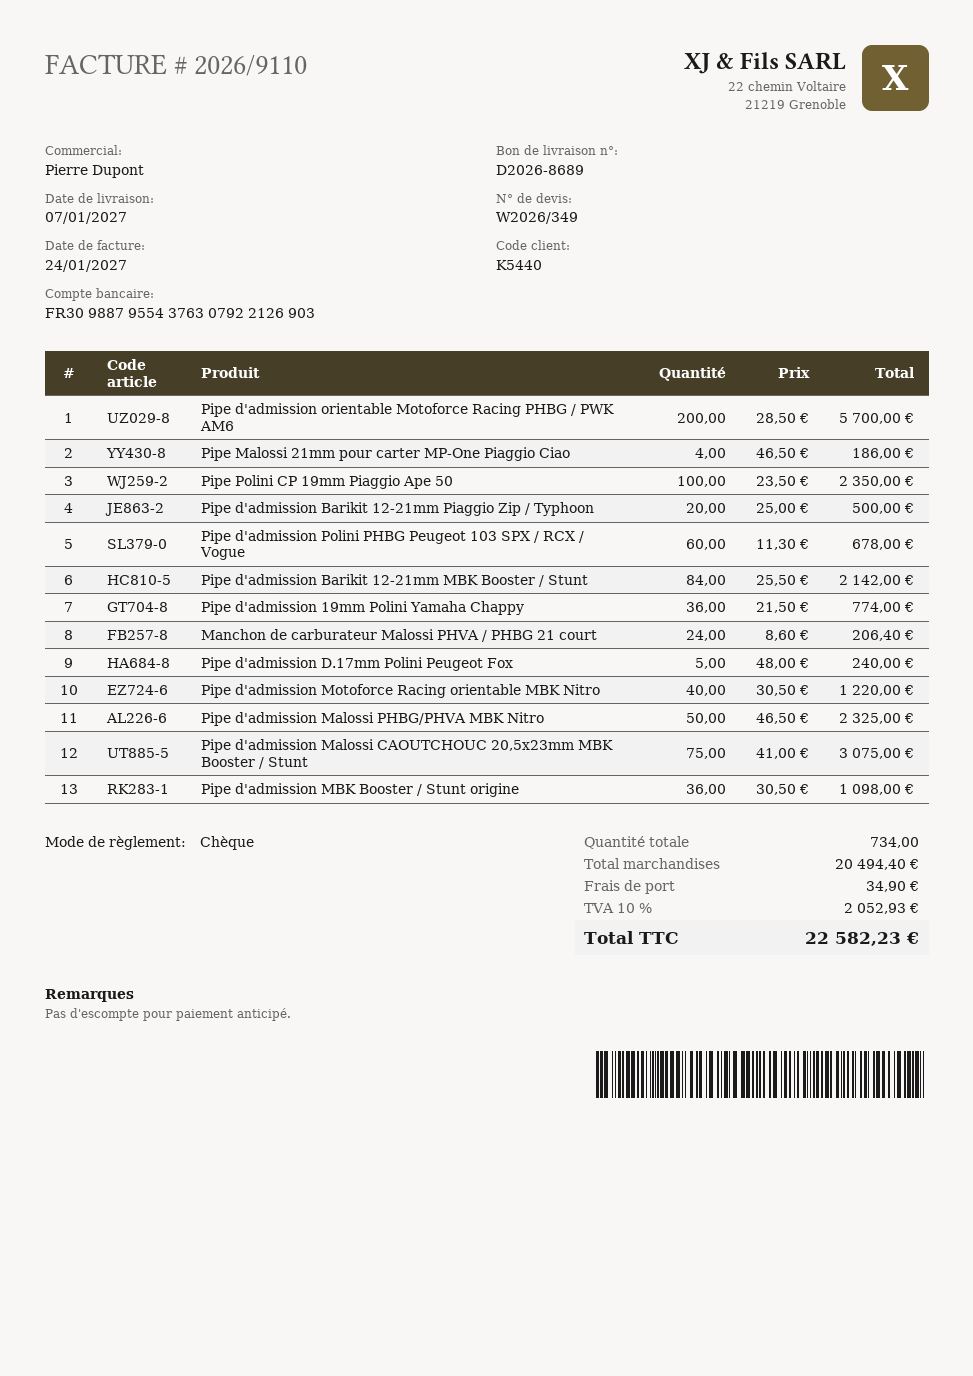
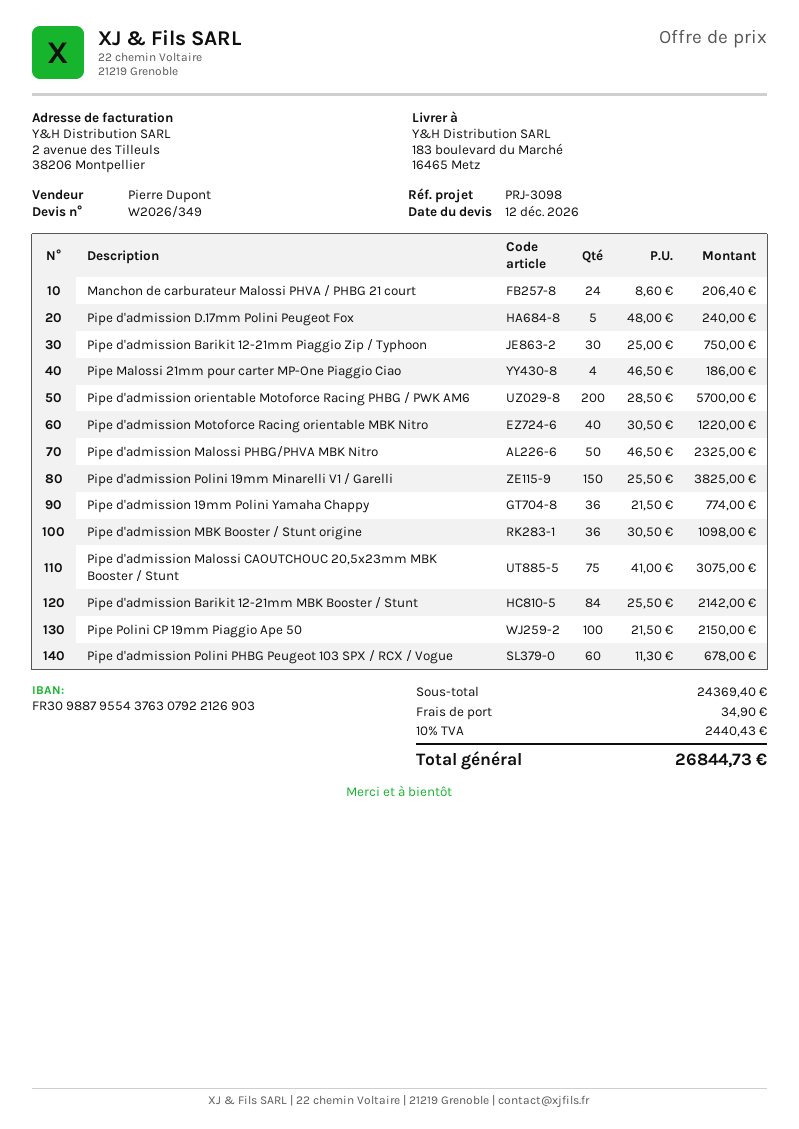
Pipe Polini CP 19mm Piaggio Ape 50: 100 x 23.50 = 2350.00 -> 100 x 21.50 = 2150.00
Pipe d'admission Barikit 12-21mm Piaggio Zip / Typhoon: 20 x 25.00 = 500.00 -> 30 x 25.00 = 750.00
Pipe d'admission Polini 19mm Minarelli V1 / Garelli: none -> 150 x 25.50 = 3825.00
subtotal: 20494.40 -> 24369.40
tax: 10% = 2052.93 -> 10% = 2440.43
total: 22582.23 -> 26844.73

